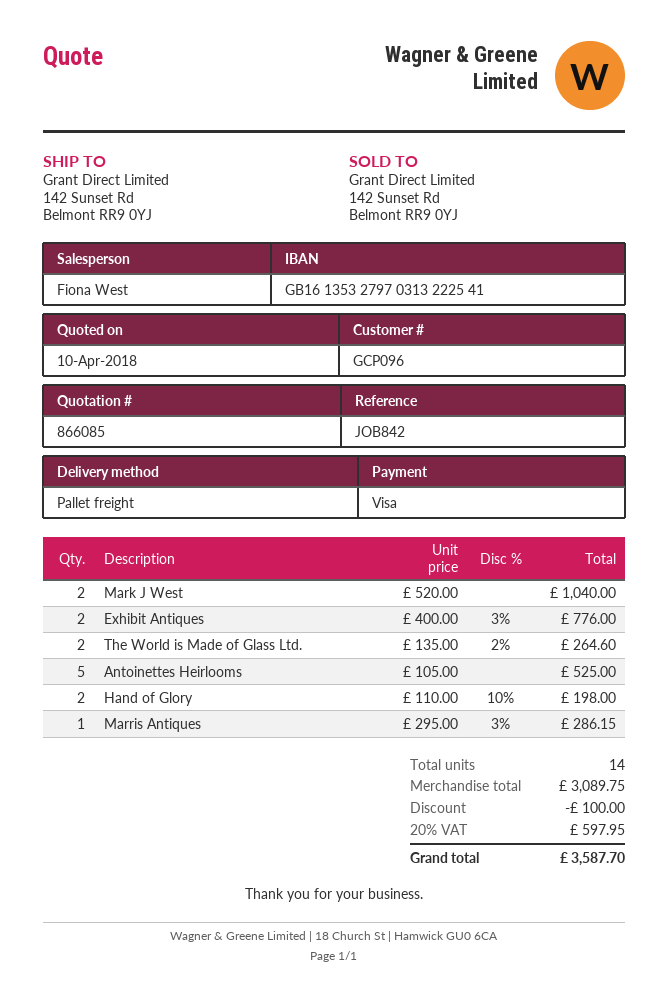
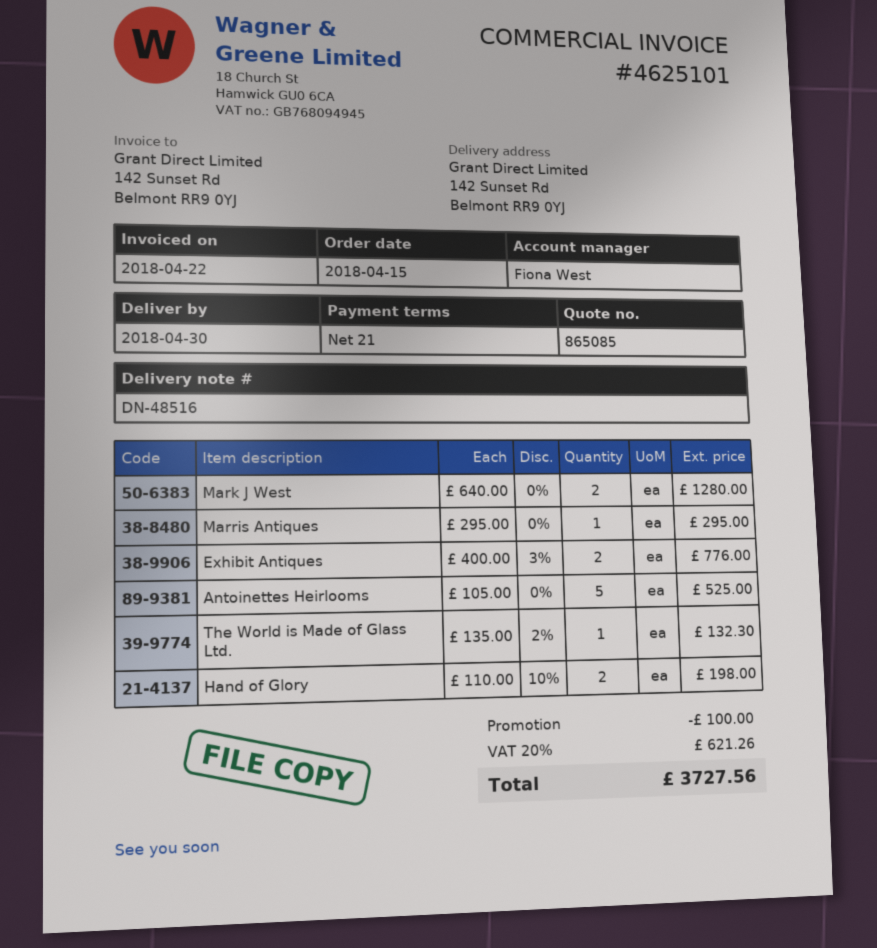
quote number: 866085 -> 865085
Mark J West: 2 x 520.00 = 1040.00 -> 2 x 640.00 = 1280.00
The World is Made of Glass Ltd.: 2 x 135.00 - 2% = 264.60 -> 1 x 135.00 - 2% = 132.30
Marris Antiques: 1 x 295.00 - 3% = 286.15 -> 1 x 295.00 = 295.00
tax: 20% = 597.95 -> 20% = 621.26
total: 3587.70 -> 3727.56

